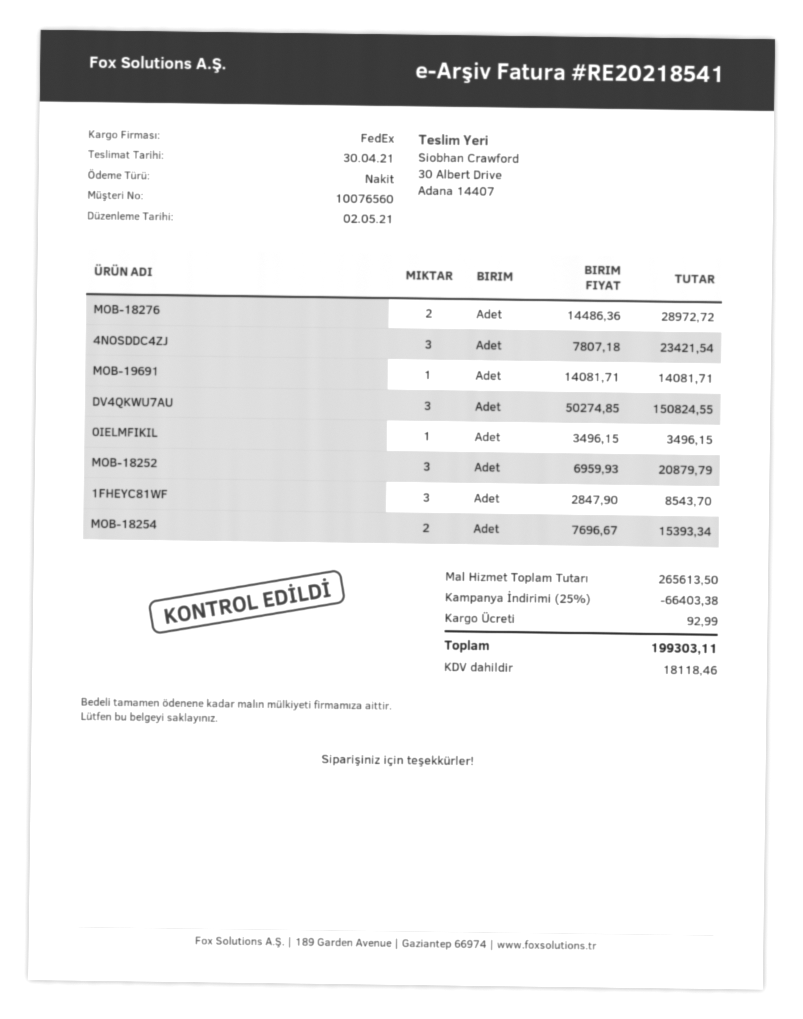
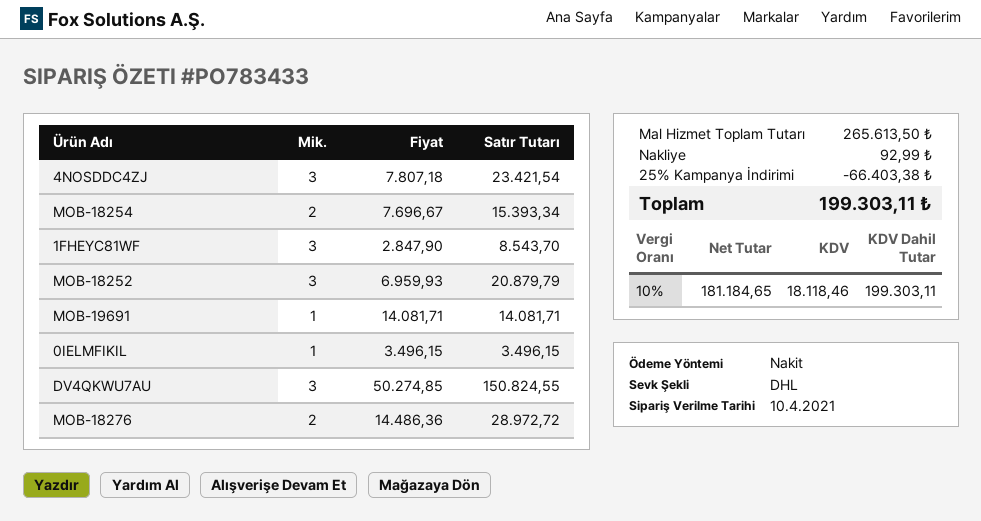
shipping method: FedEx -> DHL

